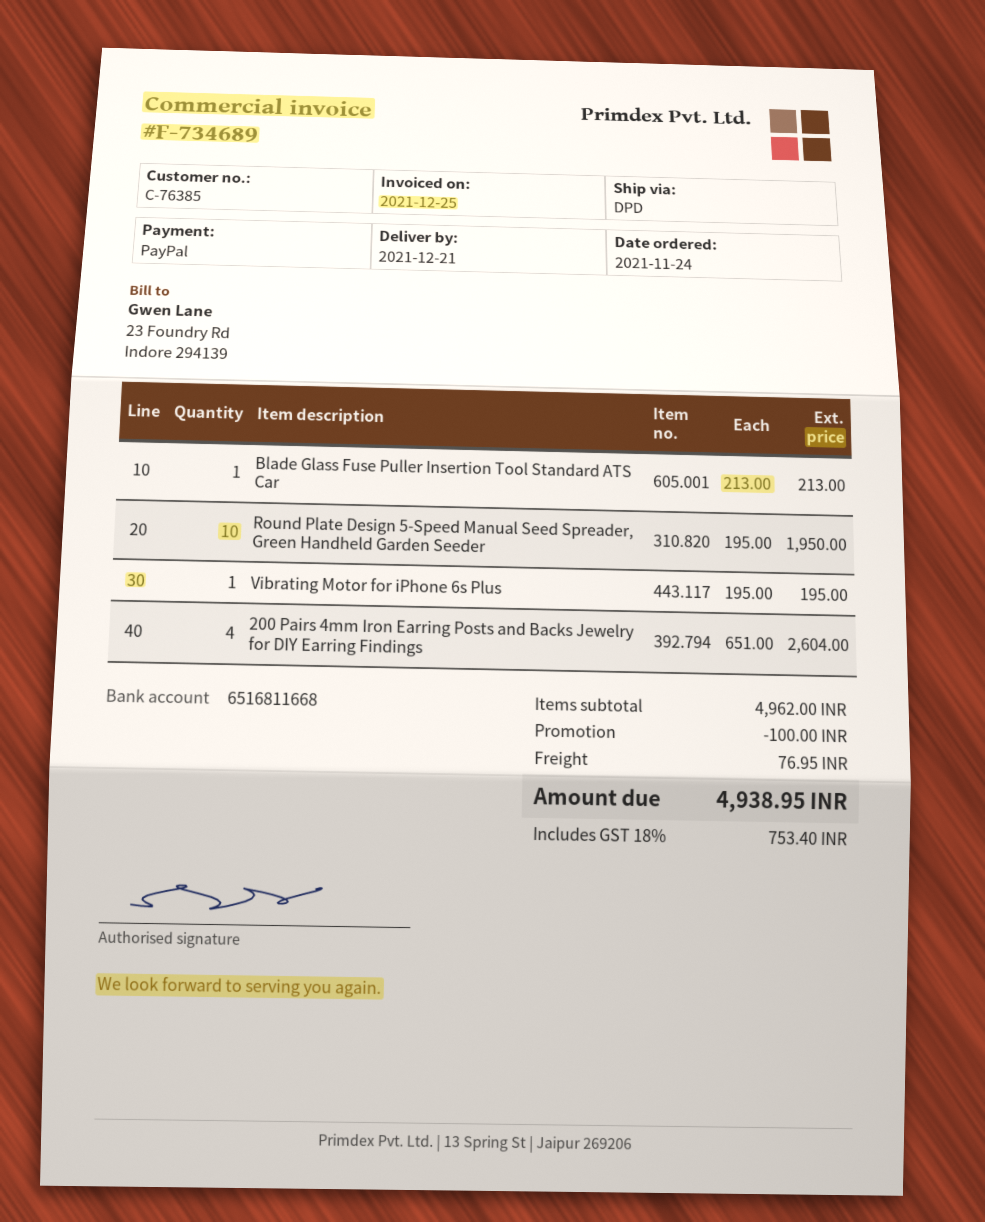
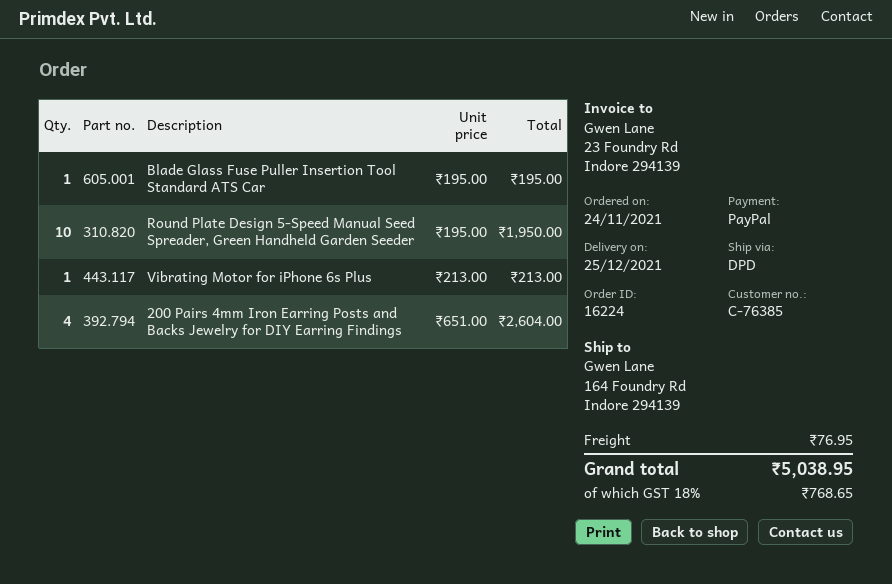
delivery date: 2021-12-21 -> 2021-12-25
Blade Glass Fuse Puller Insertion Tool Standard ATS Car: 1 x 213.00 = 213.00 -> 1 x 195.00 = 195.00
Vibrating Motor for iPhone 6s Plus: 1 x 195.00 = 195.00 -> 1 x 213.00 = 213.00
discount: 100.00 -> none
tax: 18% = 753.40 -> 18% = 768.65
total: 4938.95 -> 5038.95

